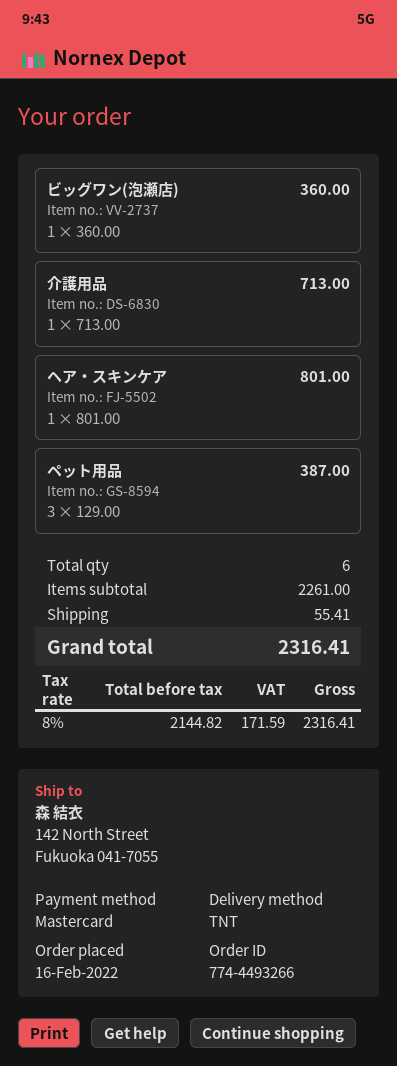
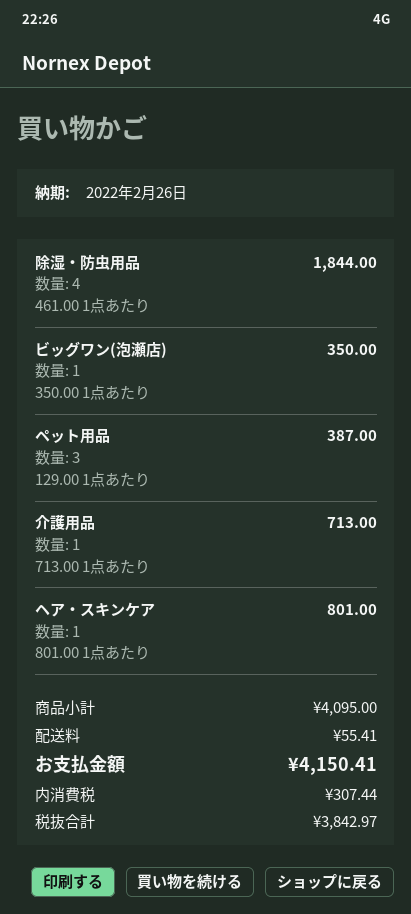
ビッグワン(泡瀬店): 1 x 360.00 = 360.00 -> 1 x 350.00 = 350.00
除湿・防虫用品: none -> 4 x 461.00 = 1844.00
subtotal: 2261.00 -> 4095.00
net: 2144.82 -> 3842.97
tax: 171.59 -> 307.44
total: 2316.41 -> 4150.41

